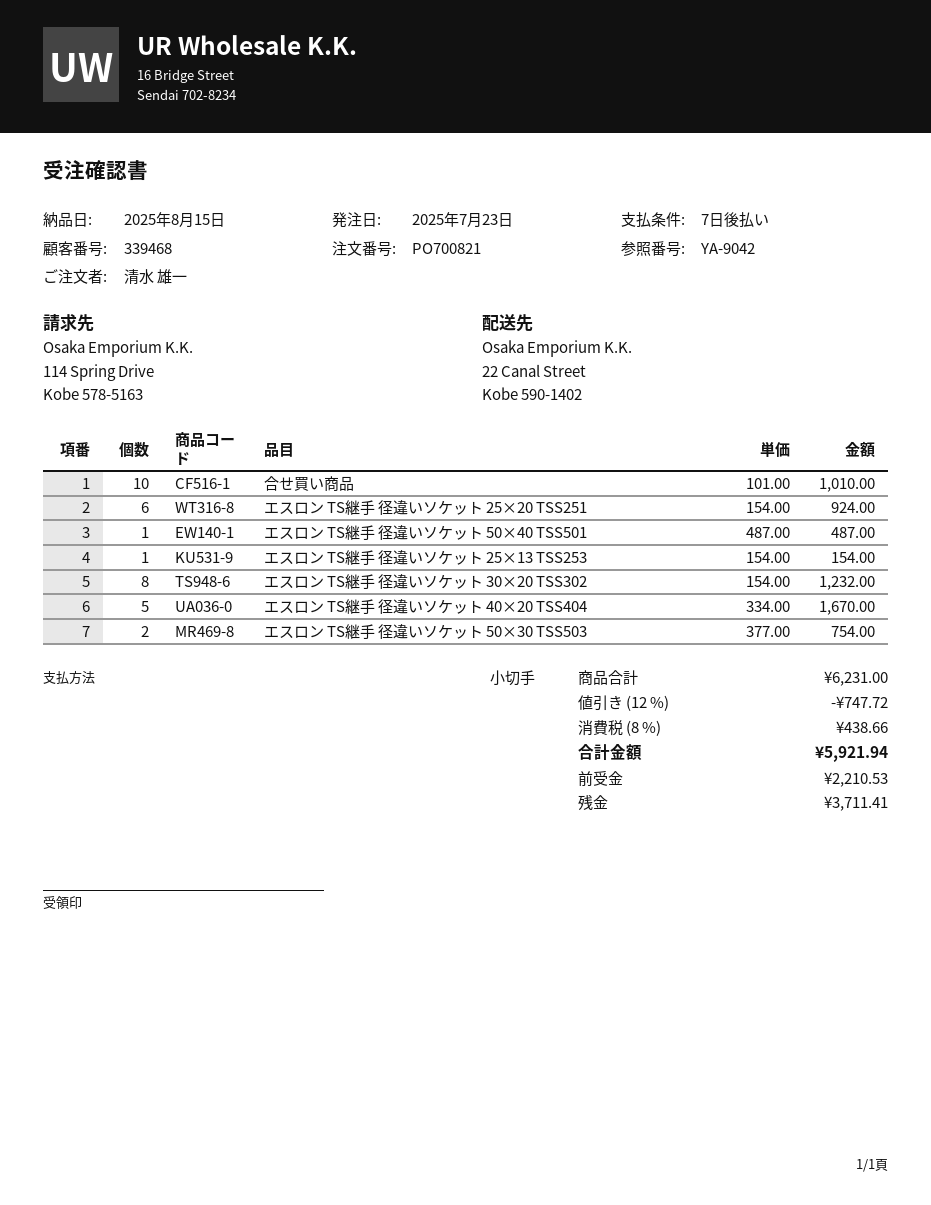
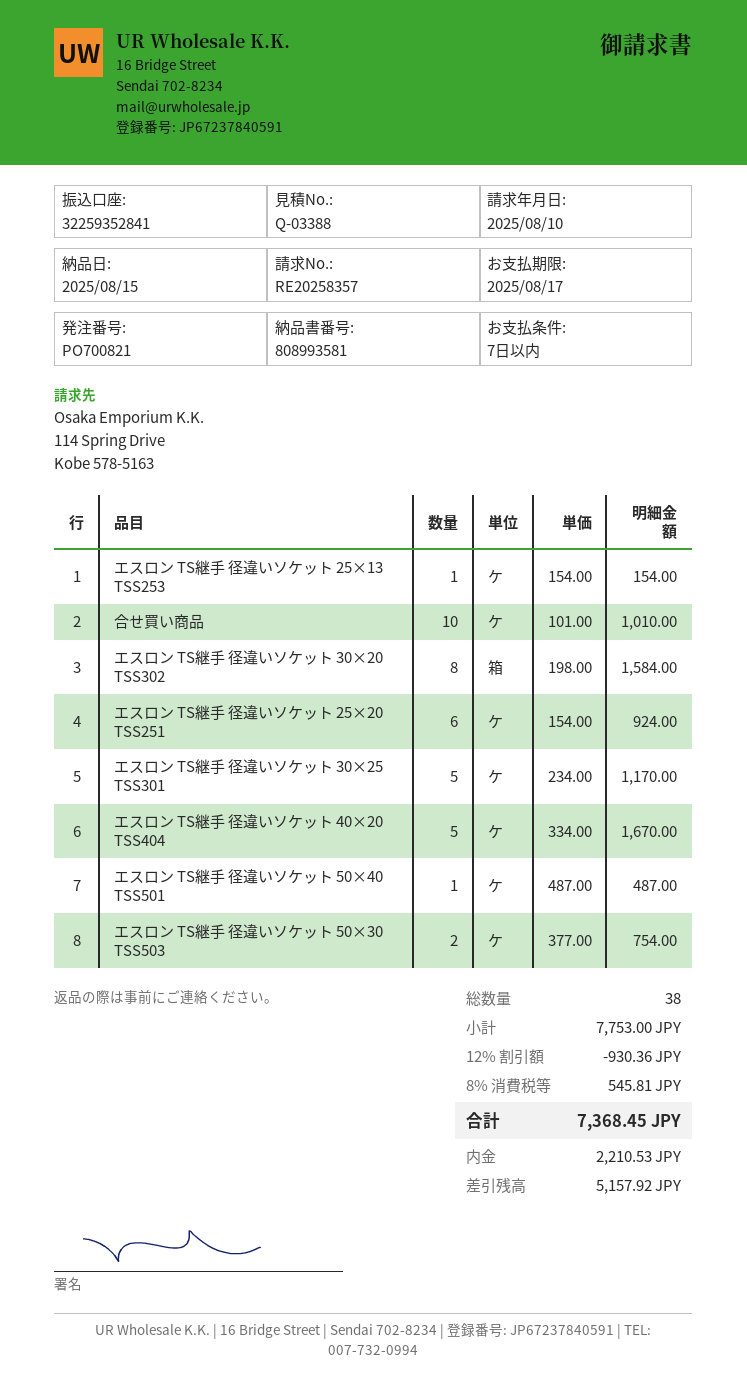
エスロン TS継手 径違いソケット 30×20 TSS302: 8 x 154.00 = 1232.00 -> 8 x 198.00 = 1584.00
エスロン TS継手 径違いソケット 30×25 TSS301: none -> 5 x 234.00 = 1170.00
subtotal: 6231.00 -> 7753.00
discount: 12% = 747.72 -> 12% = 930.36
tax: 8% = 438.66 -> 8% = 545.81
total: 5921.94 -> 7368.45
balance: 3711.41 -> 5157.92

